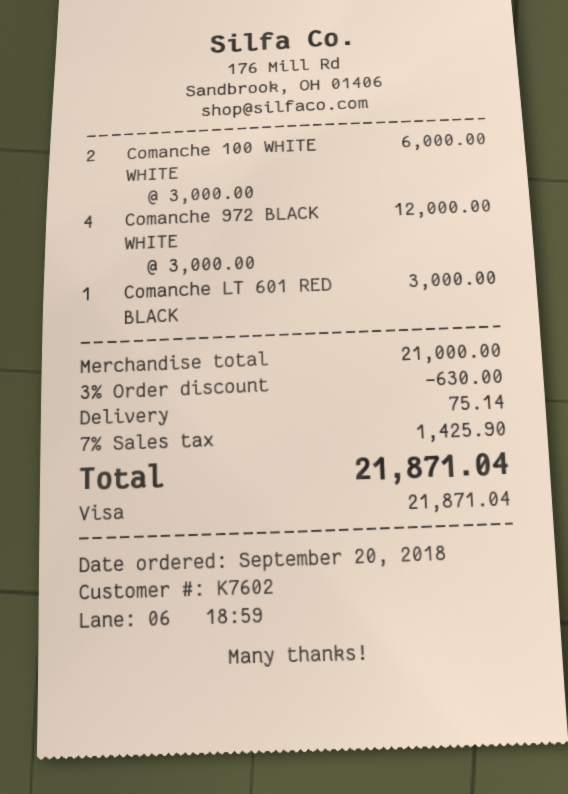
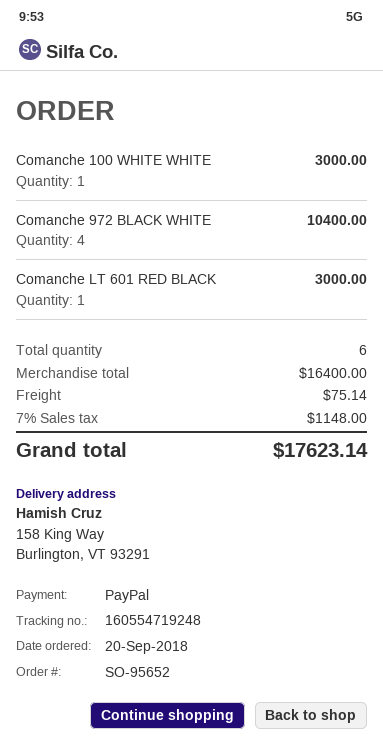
payment method: Visa -> PayPal
Comanche 100 WHITE WHITE: 2 for 6000.00 -> 1 for 3000.00
Comanche 972 BLACK WHITE: 4 for 12000.00 -> 4 for 10400.00
subtotal: 21000.00 -> 16400.00
discount: 3% = 630.00 -> none
tax: 7% = 1425.90 -> 7% = 1148.00
total: 21871.04 -> 17623.14

